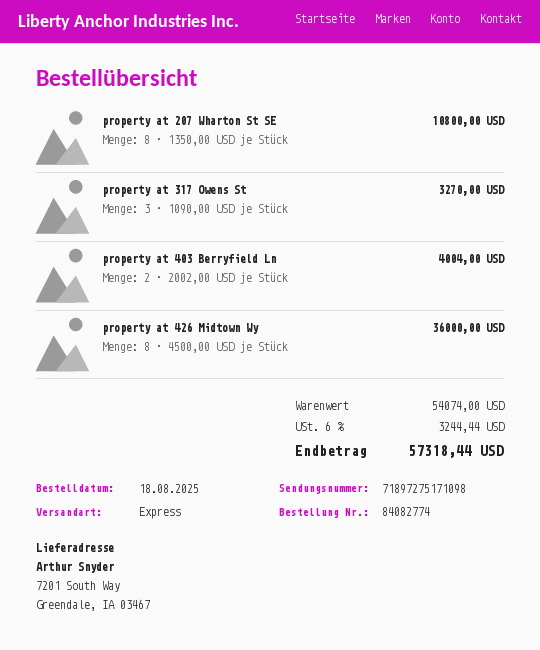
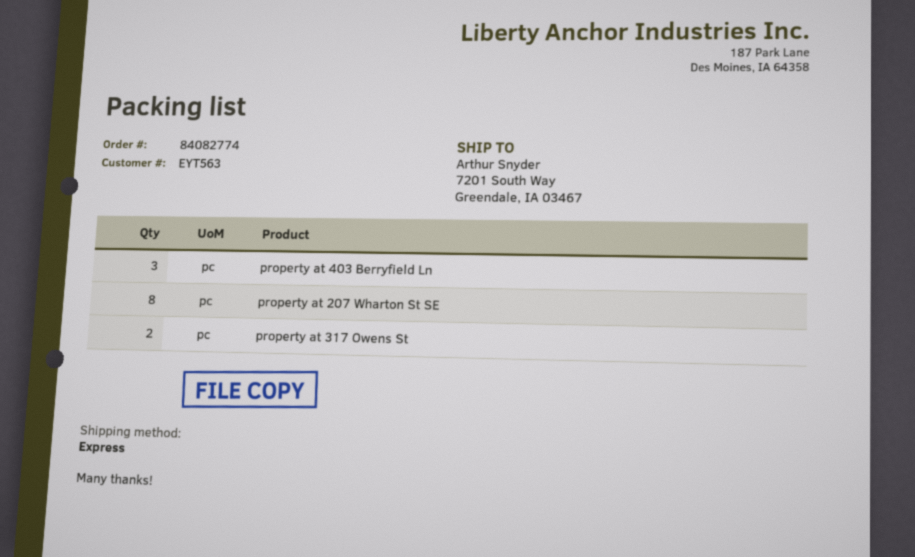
property at 317 Owens St: 3 -> 2
property at 403 Berryfield Ln: 2 -> 3
property at 426 Midtown Wy: 8 -> none

